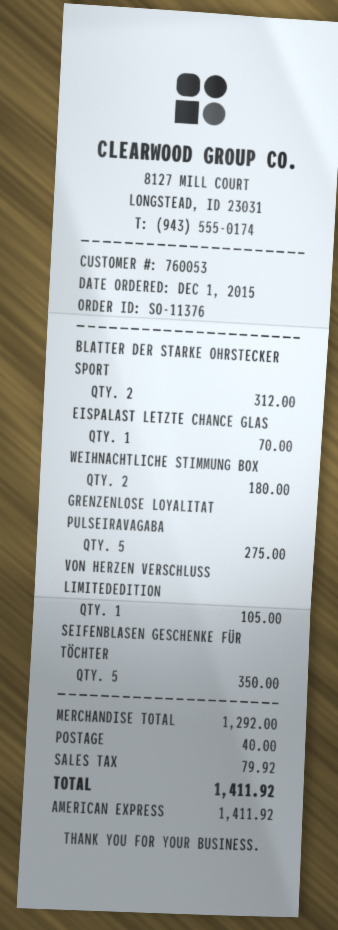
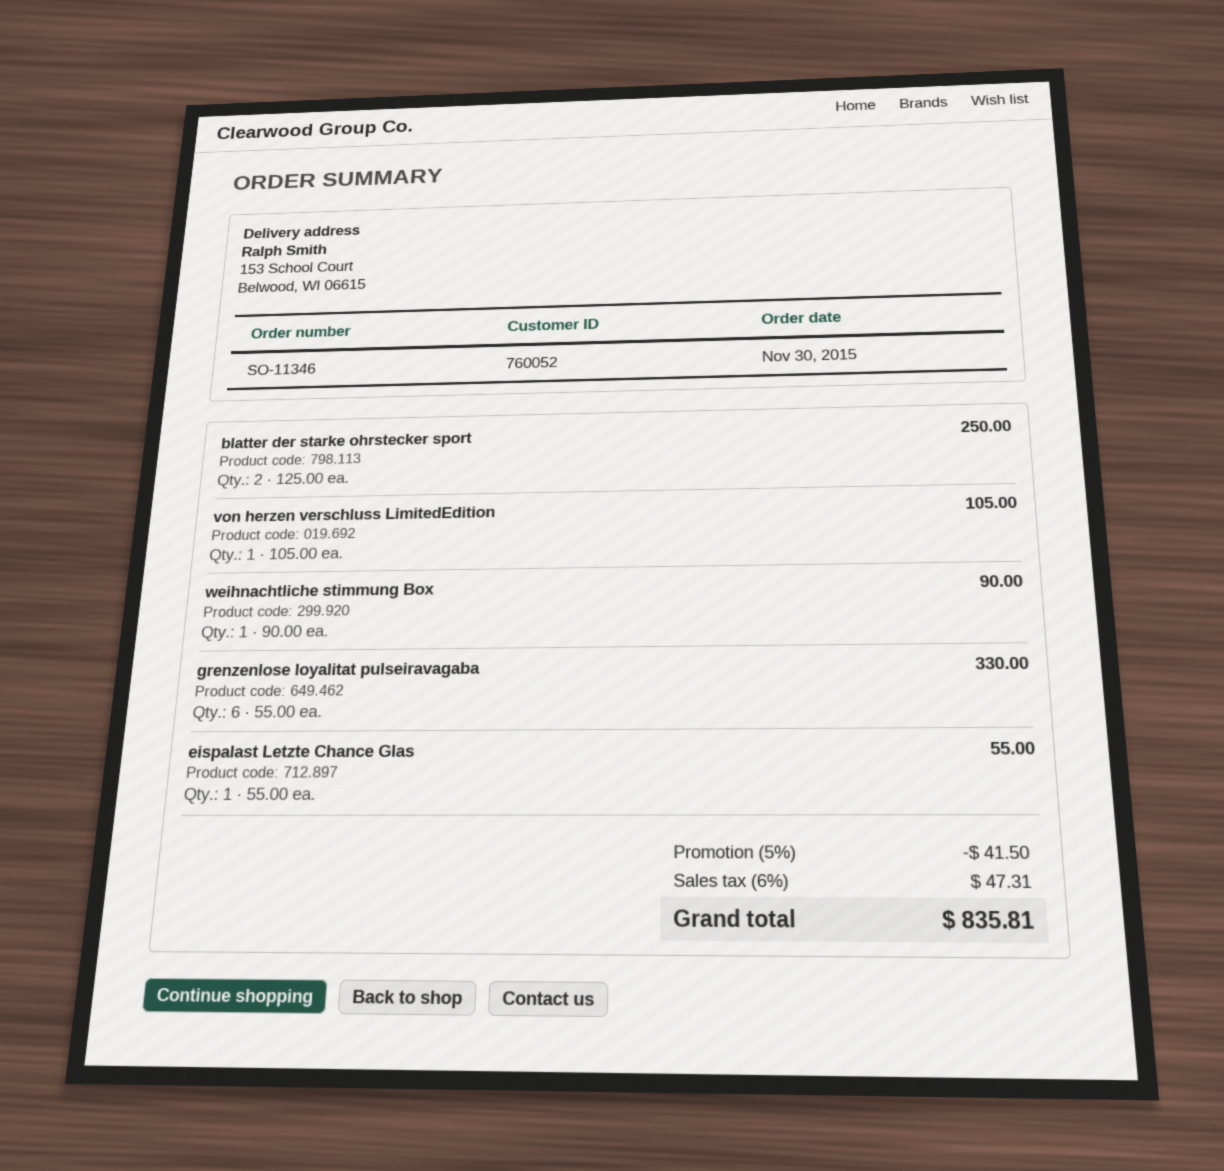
order number: SO-11376 -> SO-11346
order date: 2015-12-01 -> 2015-11-30
customer number: 760053 -> 760052
BLATTER DER STARKE OHRSTECKER SPORT: 2 for 312.00 -> 2 for 250.00
EISPALAST LETZTE CHANCE GLAS: 1 for 70.00 -> 1 for 55.00
WEIHNACHTLICHE STIMMUNG BOX: 2 for 180.00 -> 1 for 90.00
GRENZENLOSE LOYALITAT PULSEIRAVAGABA: 5 for 275.00 -> 6 for 330.00
SEIFENBLASEN GESCHENKE FÜR TÖCHTER: 5 for 350.00 -> none
discount: none -> 5% = 41.50
shipping: 40.00 -> none
tax: 79.92 -> 47.31
total: 1411.92 -> 835.81

